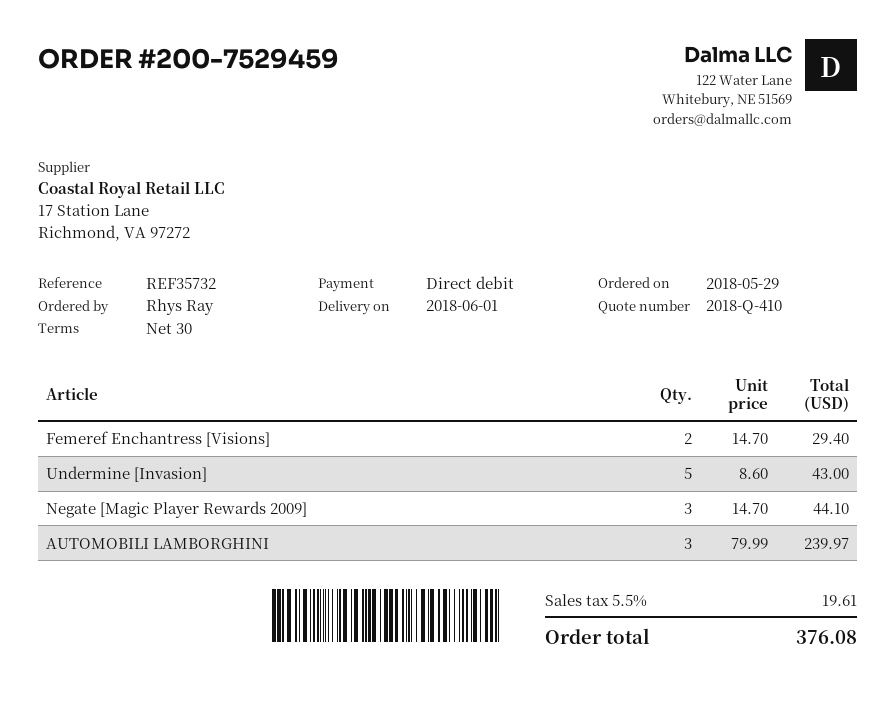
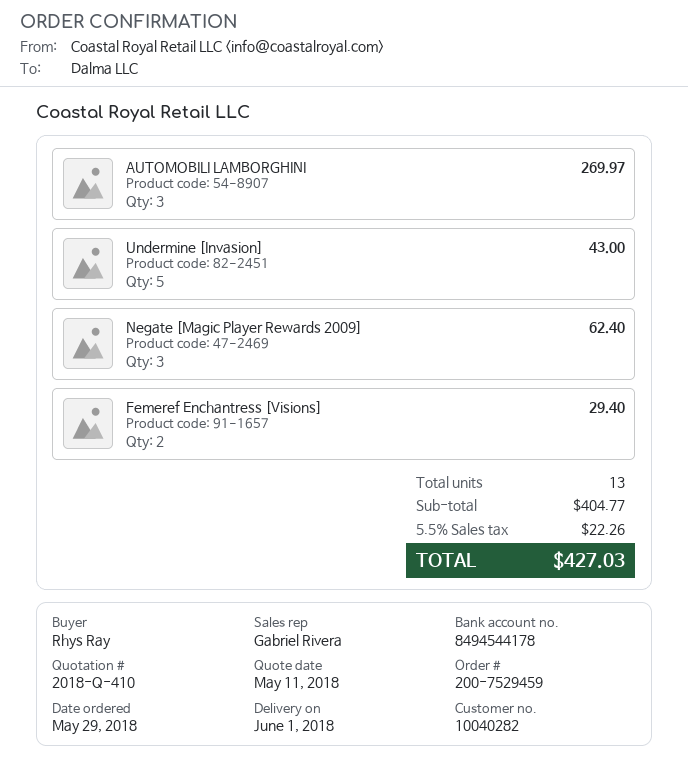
Negate [Magic Player Rewards 2009]: 3 for 44.10 -> 3 for 62.40
AUTOMOBILI LAMBORGHINI: 3 for 239.97 -> 3 for 269.97
tax: 5.5% = 19.61 -> 5.5% = 22.26
total: 376.08 -> 427.03

